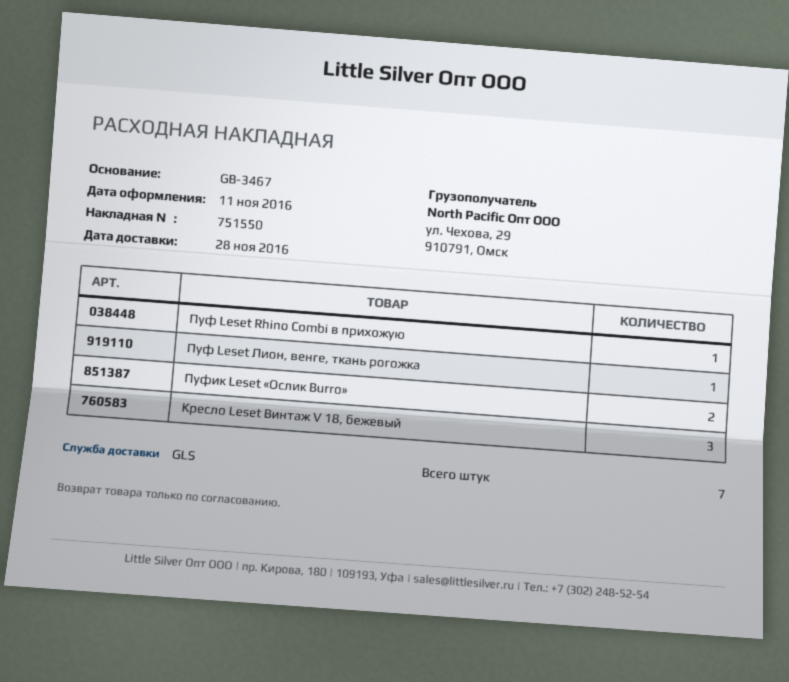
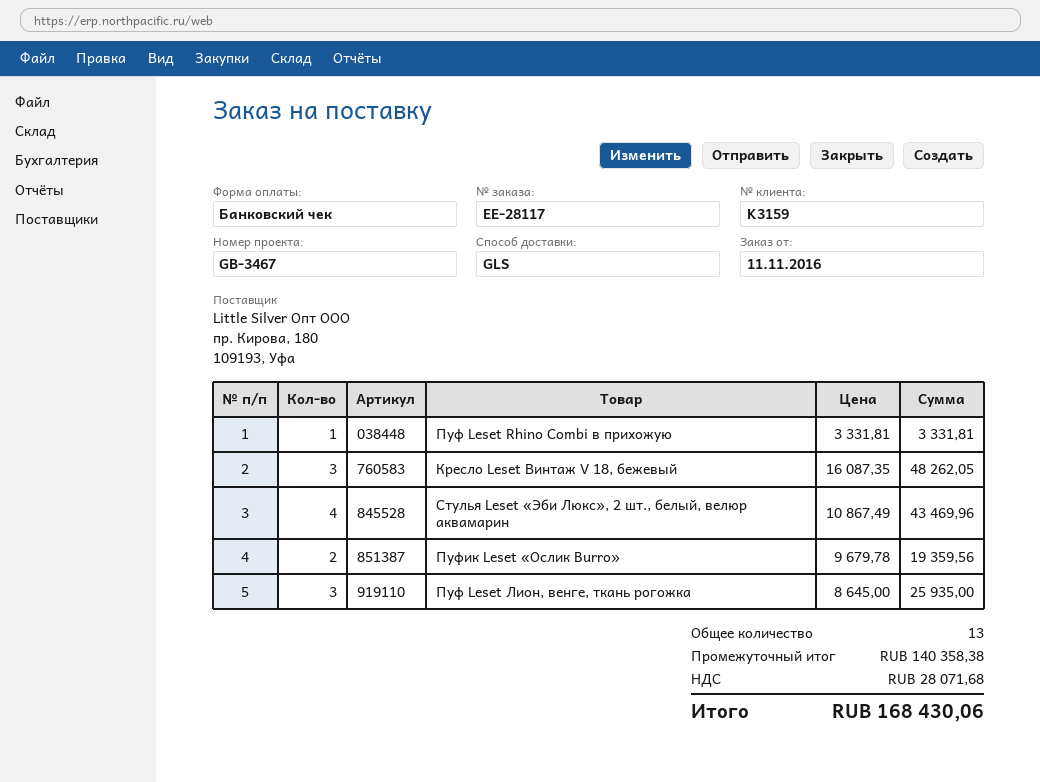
Пуф Leset Лион, венге, ткань рогожка: 1 -> 3
Стулья Leset «Эби Люкс», 2 шт., белый, велюр аквамарин: none -> 4
total quantity: 7 -> 13

